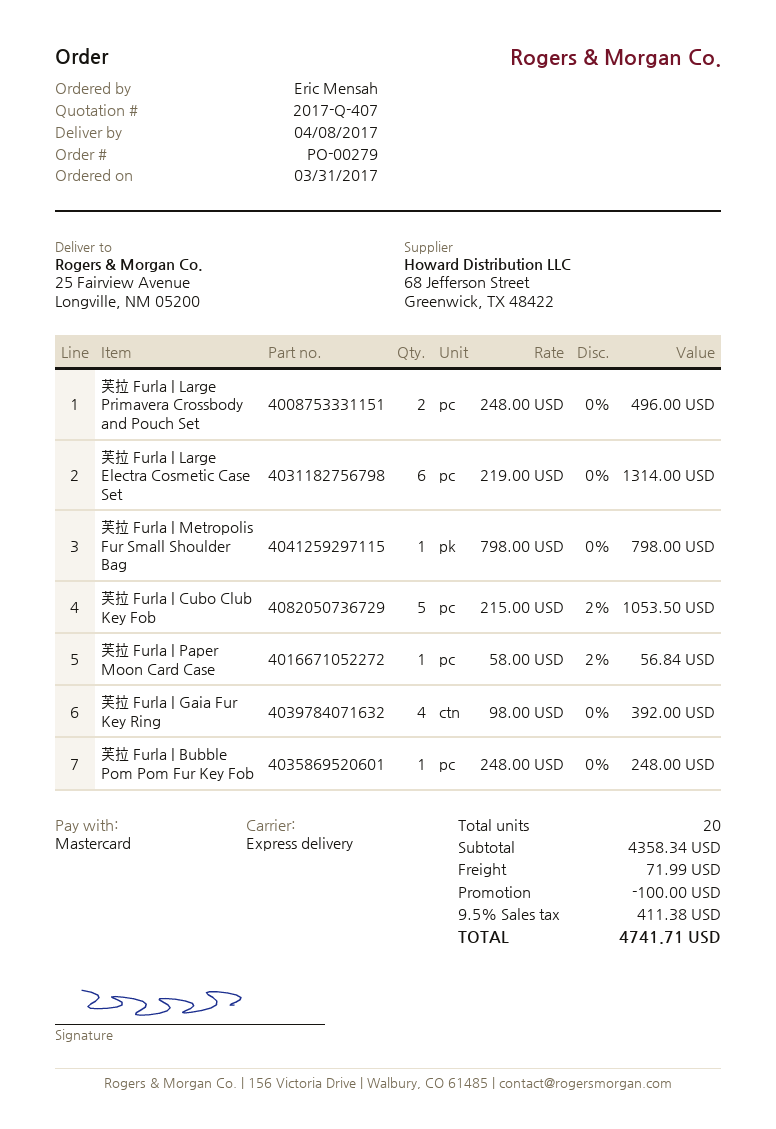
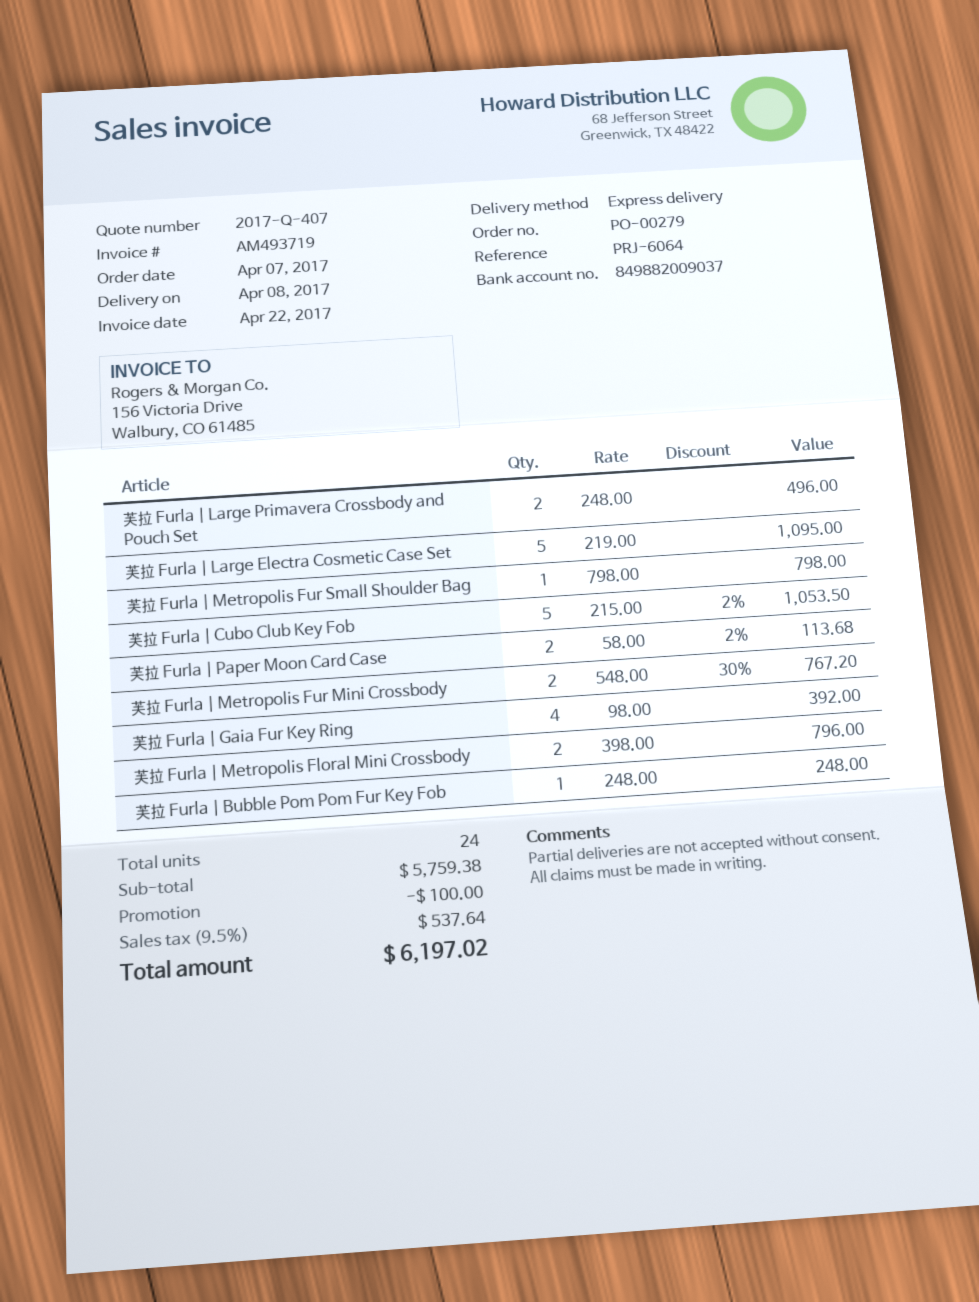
order date: 2017-03-31 -> 2017-04-07
芙拉 Furla | Large Electra Cosmetic Case Set: 6 x 219.00 = 1314.00 -> 5 x 219.00 = 1095.00
芙拉 Furla | Paper Moon Card Case: 1 x 58.00 - 2% = 56.84 -> 2 x 58.00 - 2% = 113.68
芙拉 Furla | Metropolis Fur Mini Crossbody: none -> 2 x 548.00 - 30% = 767.20
芙拉 Furla | Metropolis Floral Mini Crossbody: none -> 2 x 398.00 = 796.00
total quantity: 20 -> 24
subtotal: 4358.34 -> 5759.38
shipping: 71.99 -> none
tax: 9.5% = 411.38 -> 9.5% = 537.64
total: 4741.71 -> 6197.02

